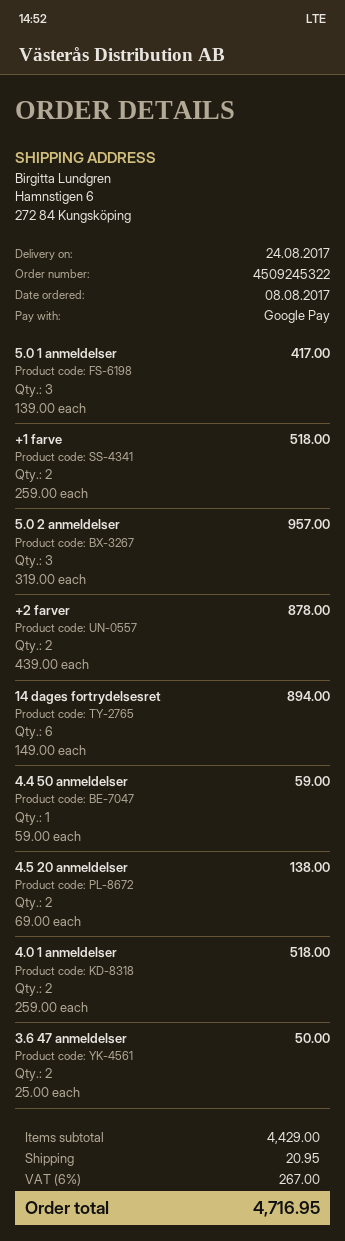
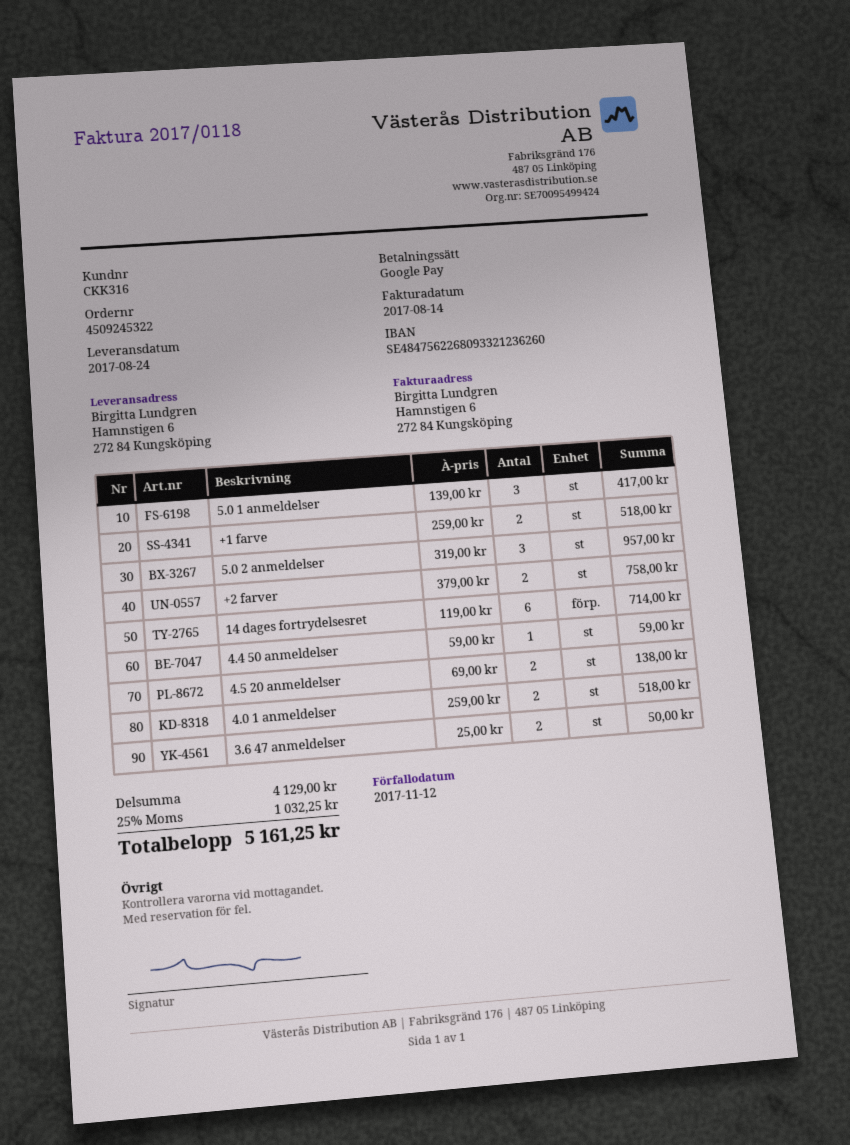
+2 farver: 2 x 439.00 = 878.00 -> 2 x 379.00 = 758.00
14 dages fortrydelsesret: 6 x 149.00 = 894.00 -> 6 x 119.00 = 714.00
subtotal: 4429.00 -> 4129.00
shipping: 20.95 -> none
tax: 6% = 267.00 -> 25% = 1032.25
total: 4716.95 -> 5161.25

